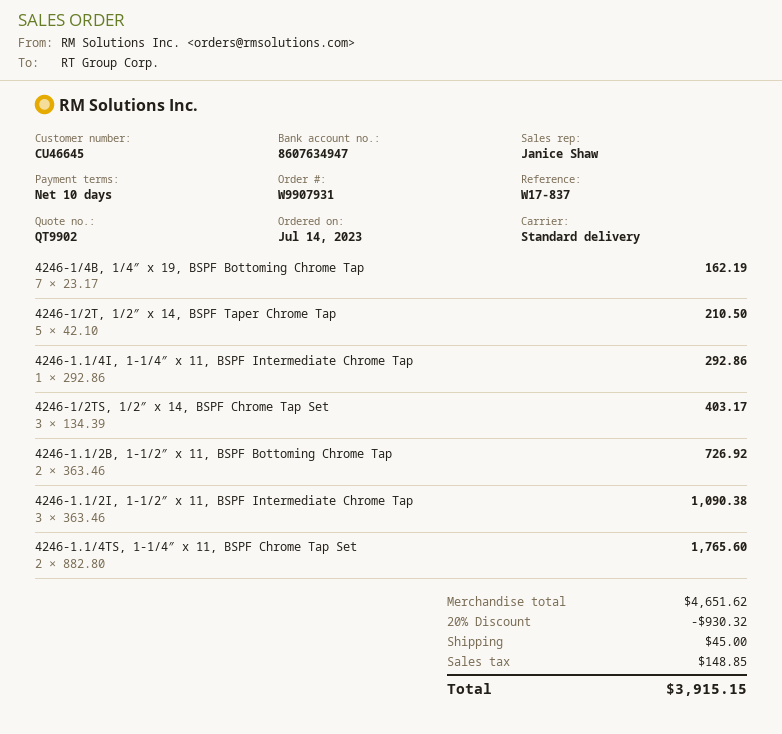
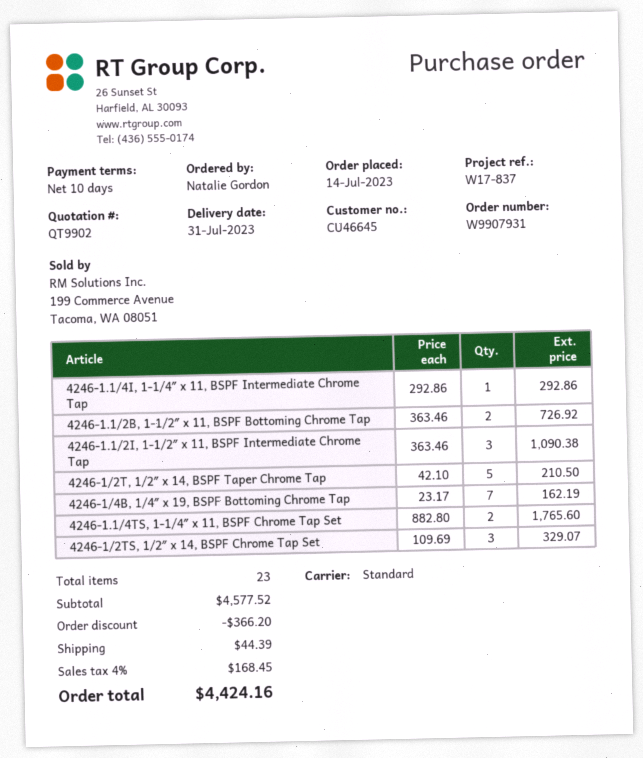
4246-1/2TS, 1/2″ x 14, BSPF Chrome Tap Set: 3 x 134.39 = 403.17 -> 3 x 109.69 = 329.07
subtotal: 4651.62 -> 4577.52
discount: 930.32 -> 366.20
shipping: 45.00 -> 44.39
tax: 148.85 -> 168.45
total: 3915.15 -> 4424.16

